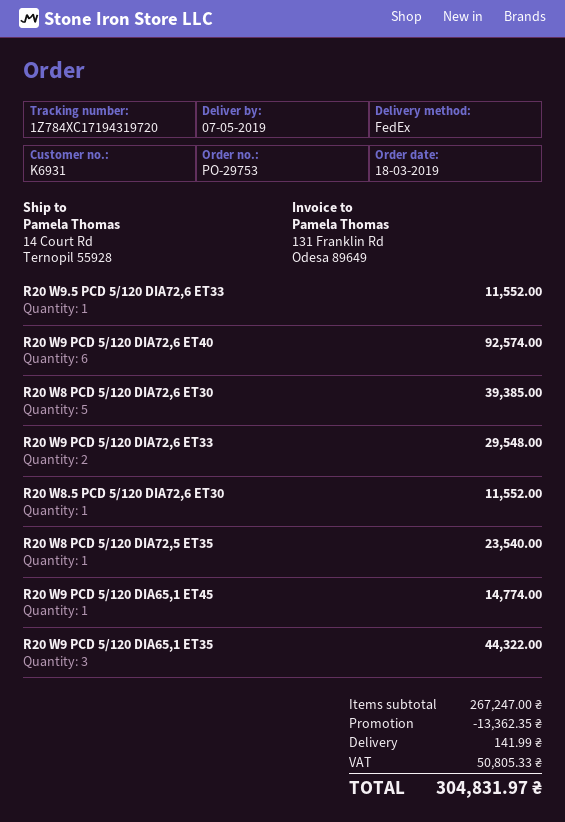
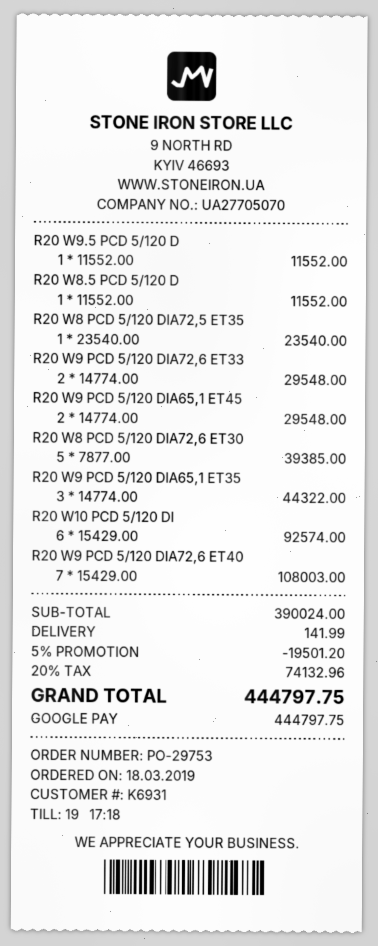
R20 W9 PCD 5/120 DIA72,6 ET40: 6 for 92574.00 -> 7 for 108003.00
R20 W9 PCD 5/120 DIA65,1 ET45: 1 for 14774.00 -> 2 for 29548.00
R20 W10 PCD 5/120 DI: none -> 6 for 92574.00
subtotal: 267247.00 -> 390024.00
discount: 13362.35 -> 19501.20
tax: 50805.33 -> 74132.96
total: 304831.97 -> 444797.75

